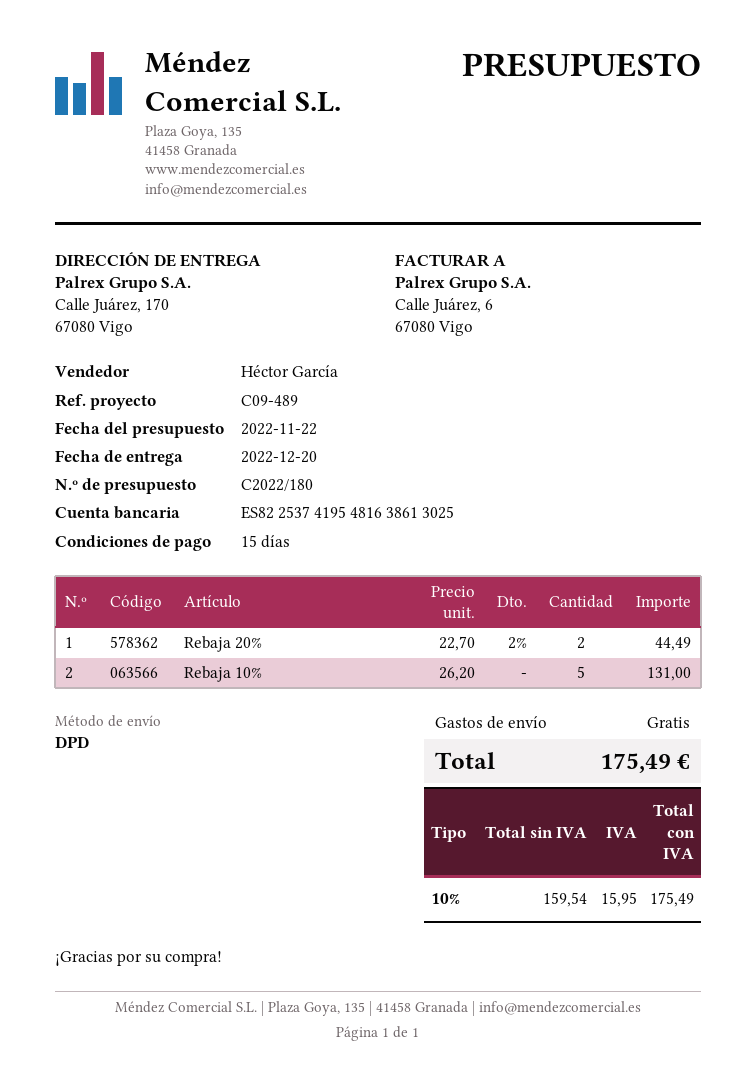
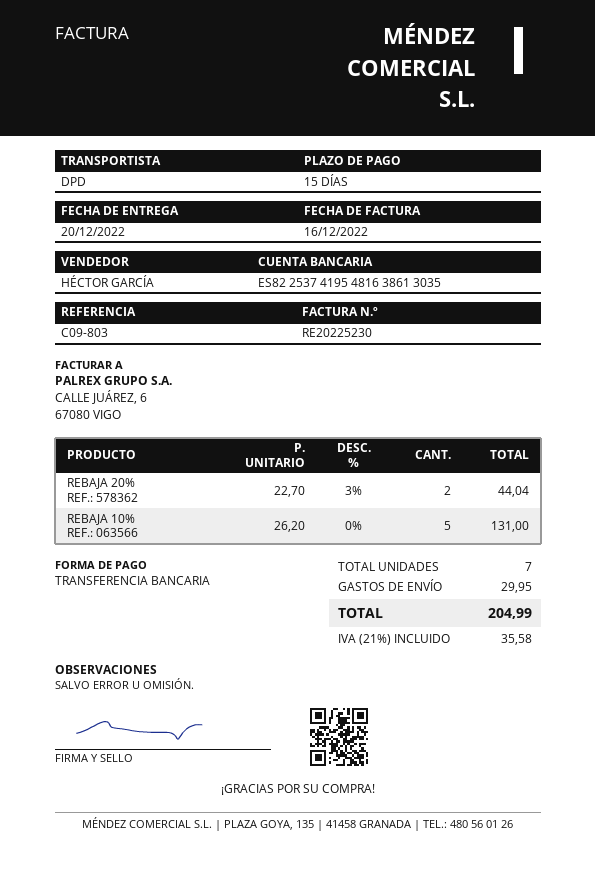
reference: C09-489 -> C09-803
bank account: ES8225374195481638613025 -> ES8225374195481638613035
Rebaja 20%: 2 x 22.70 - 2% = 44.49 -> 2 x 22.70 - 3% = 44.04
shipping: 0.00 -> 29.95
tax: 10% = 15.95 -> 21% = 35.58
total: 175.49 -> 204.99

